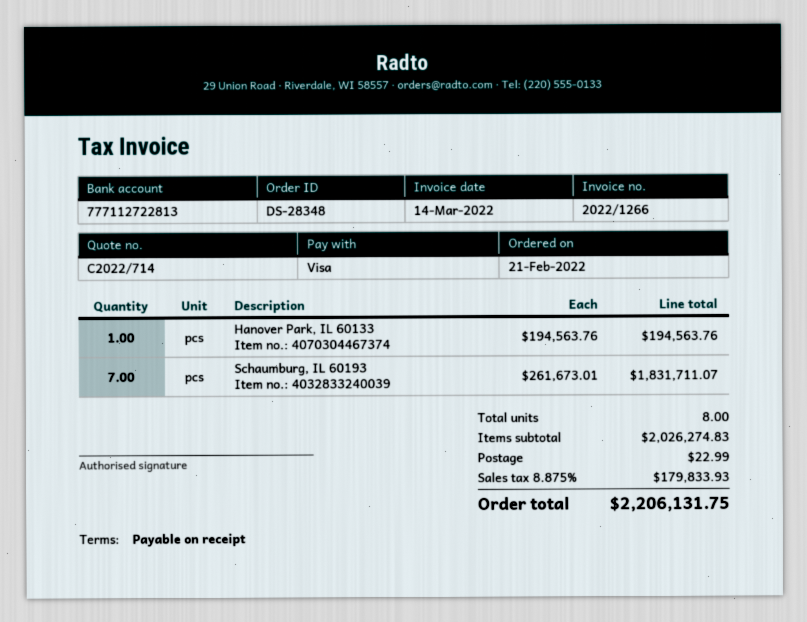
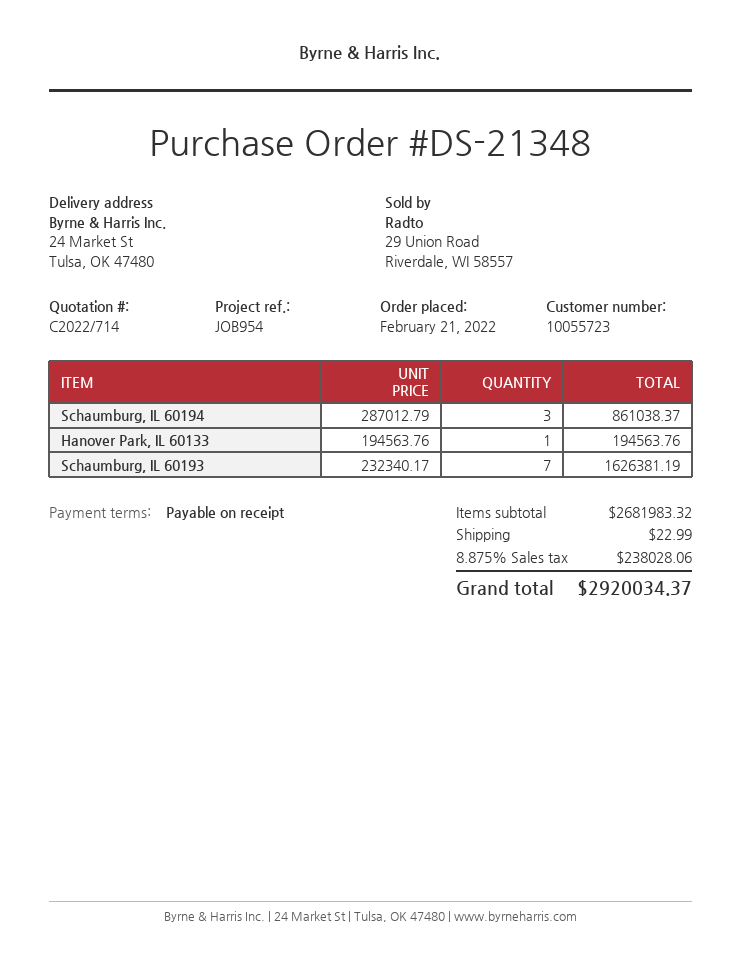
order number: DS-28348 -> DS-21348
Schaumburg, IL 60193: 7 x 261673.01 = 1831711.07 -> 7 x 232340.17 = 1626381.19
Schaumburg, IL 60194: none -> 3 x 287012.79 = 861038.37
subtotal: 2026274.83 -> 2681983.32
tax: 8.875% = 179833.93 -> 8.875% = 238028.06
total: 2206131.75 -> 2920034.37

